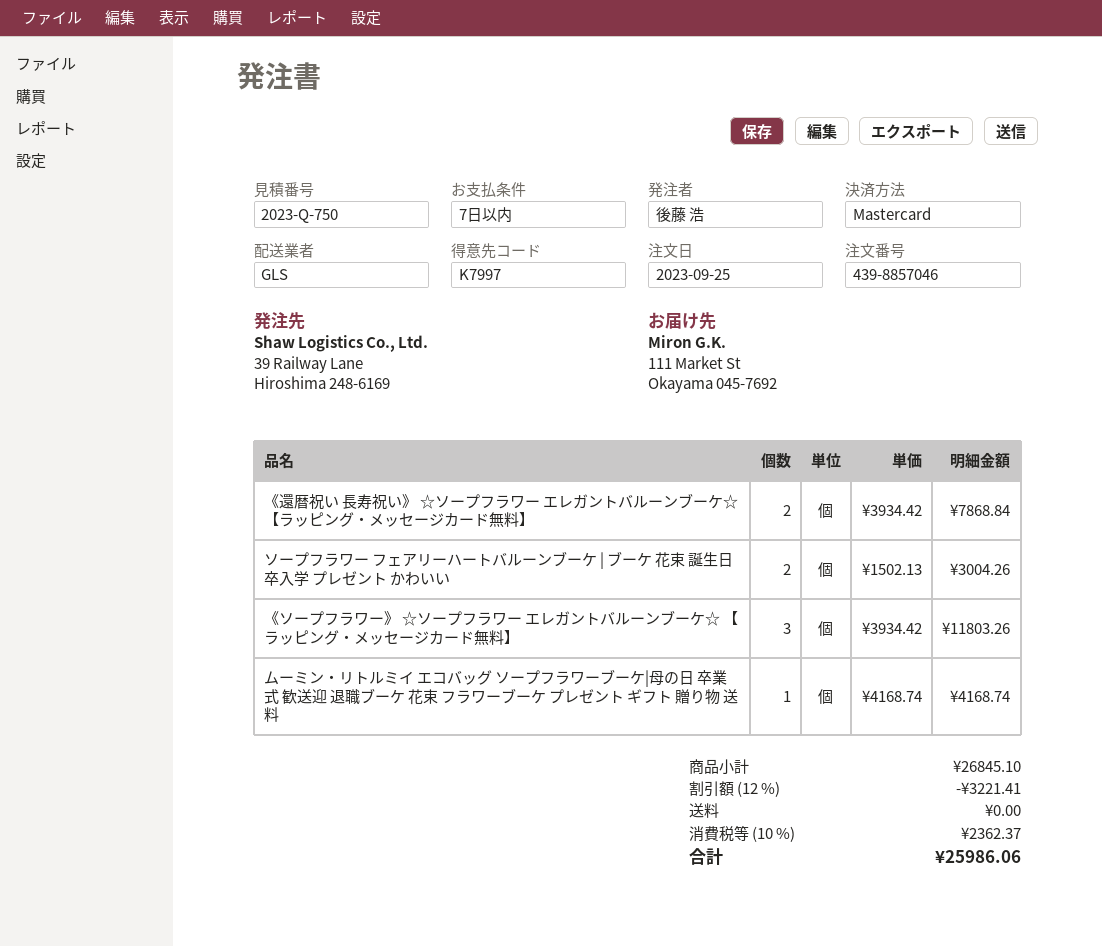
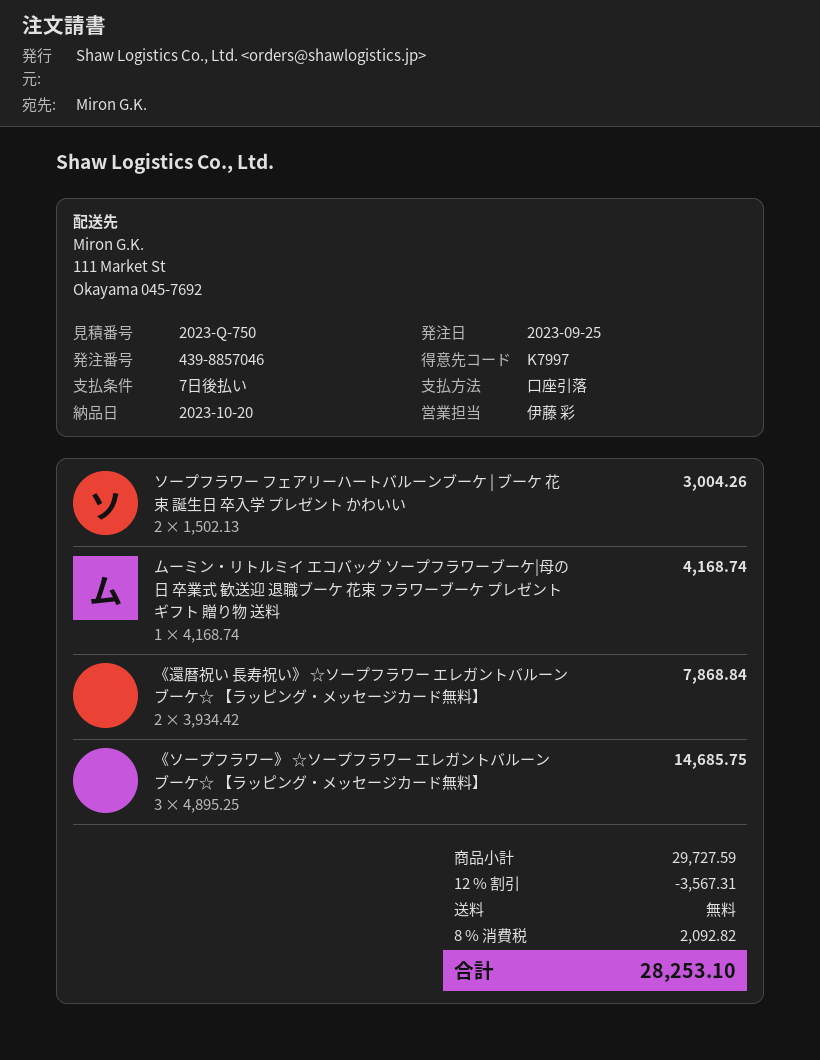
payment method: Mastercard -> direct debit
《ソープフラワー》 ☆ソープフラワー エレガントバルーンブーケ☆ 【ラッピング・メッセージカード無料】: 3 x 3934.42 = 11803.26 -> 3 x 4895.25 = 14685.75
subtotal: 26845.10 -> 29727.59
discount: 12% = 3221.41 -> 12% = 3567.31
tax: 10% = 2362.37 -> 8% = 2092.82
total: 25986.06 -> 28253.10

